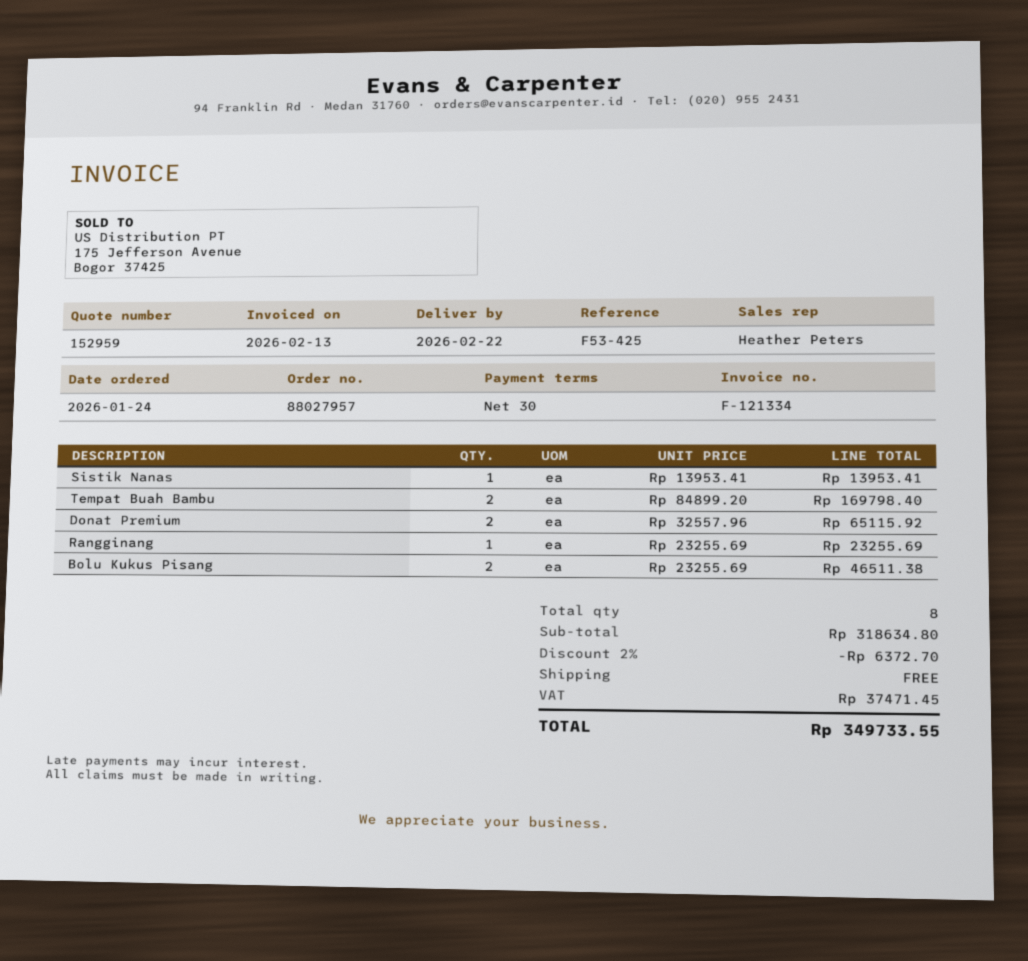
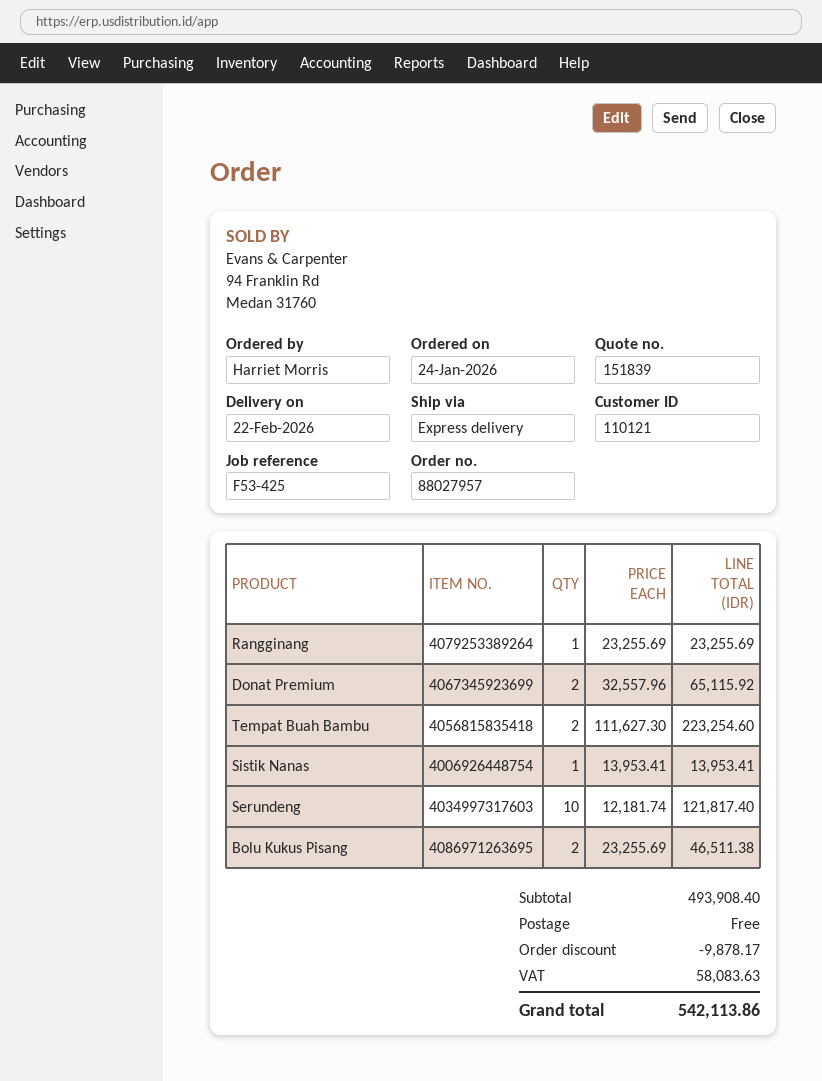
quote number: 152959 -> 151839
Tempat Buah Bambu: 2 x 84899.20 = 169798.40 -> 2 x 111627.30 = 223254.60
Serundeng: none -> 10 x 12181.74 = 121817.40
subtotal: 318634.80 -> 493908.40
discount: 6372.70 -> 9878.17
tax: 37471.45 -> 58083.63
total: 349733.55 -> 542113.86

